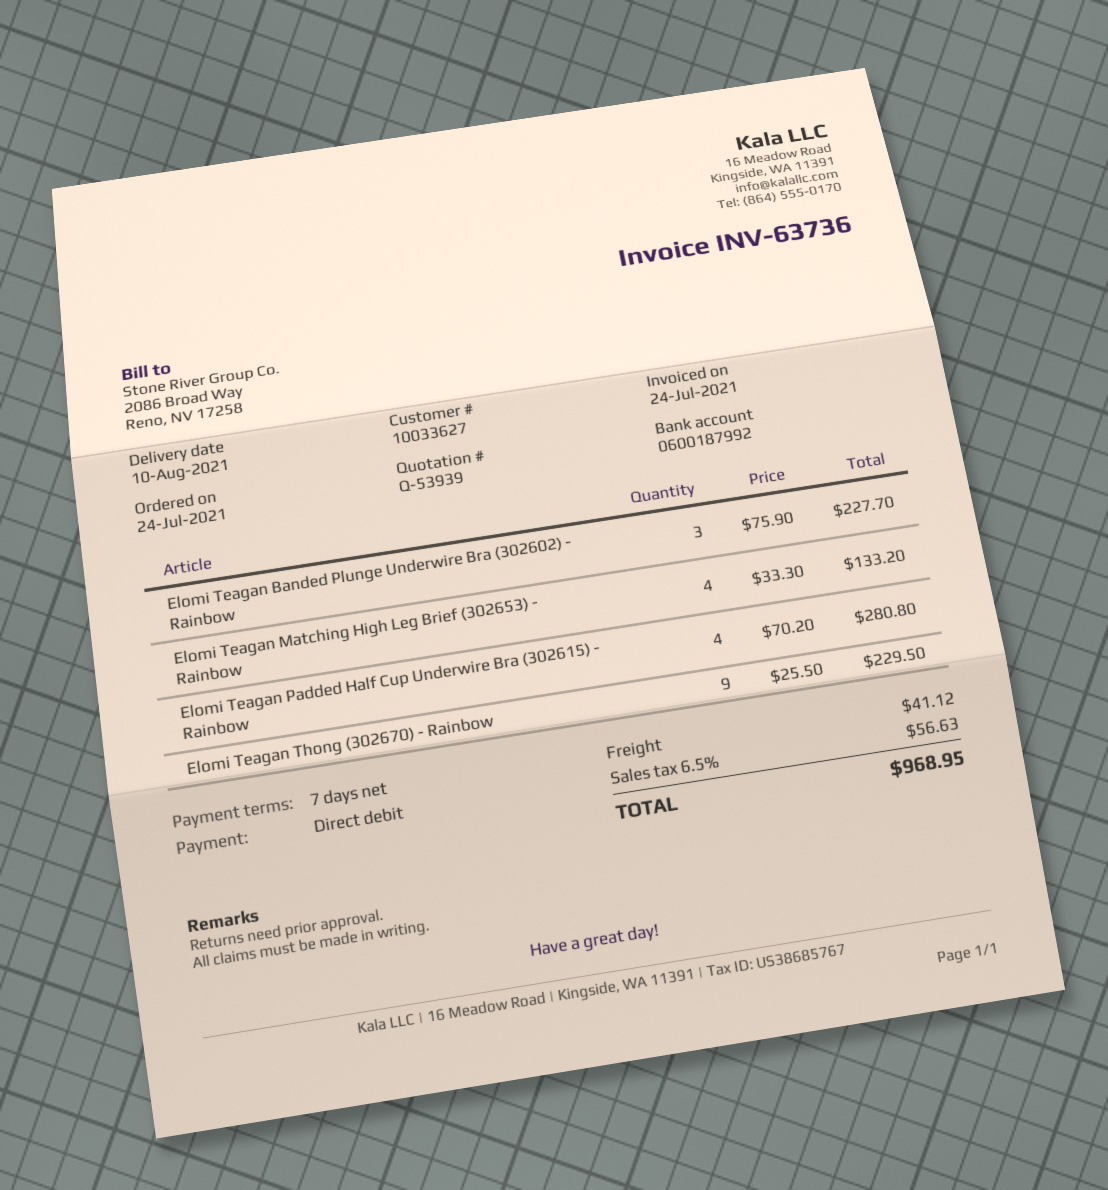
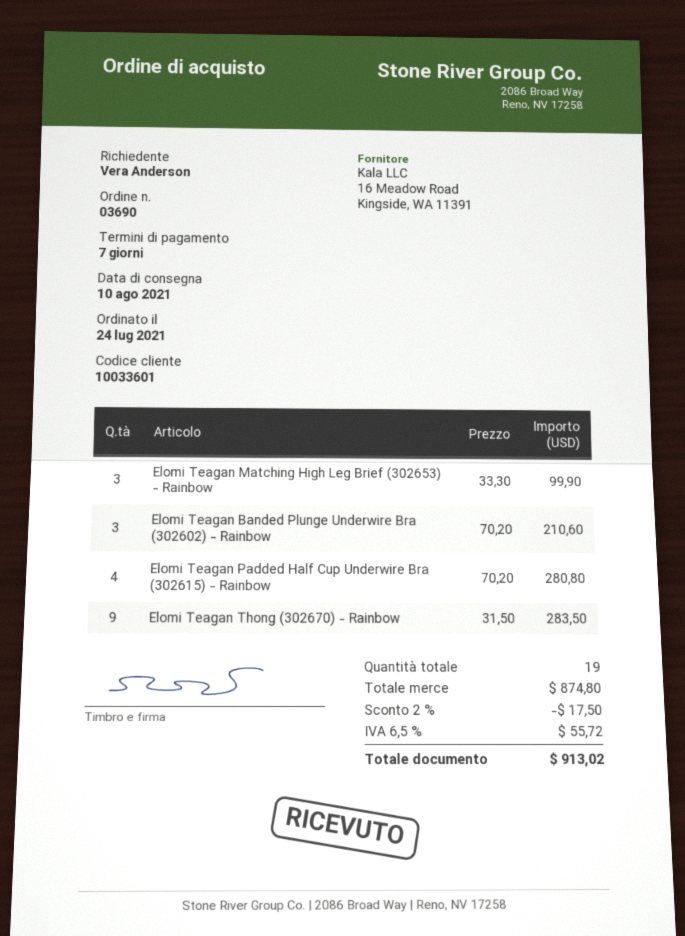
customer number: 10033627 -> 10033601
Elomi Teagan Banded Plunge Underwire Bra (302602) - Rainbow: 3 x 75.90 = 227.70 -> 3 x 70.20 = 210.60
Elomi Teagan Matching High Leg Brief (302653) - Rainbow: 4 x 33.30 = 133.20 -> 3 x 33.30 = 99.90
Elomi Teagan Thong (302670) - Rainbow: 9 x 25.50 = 229.50 -> 9 x 31.50 = 283.50
discount: none -> 2% = 17.50
shipping: 41.12 -> none
tax: 6.5% = 56.63 -> 6.5% = 55.72
total: 968.95 -> 913.02

